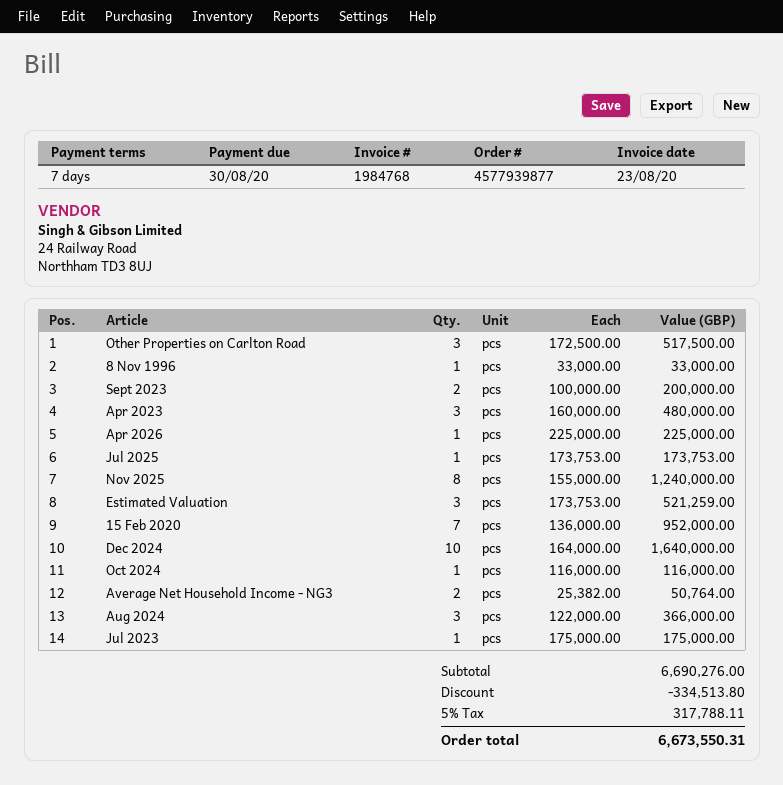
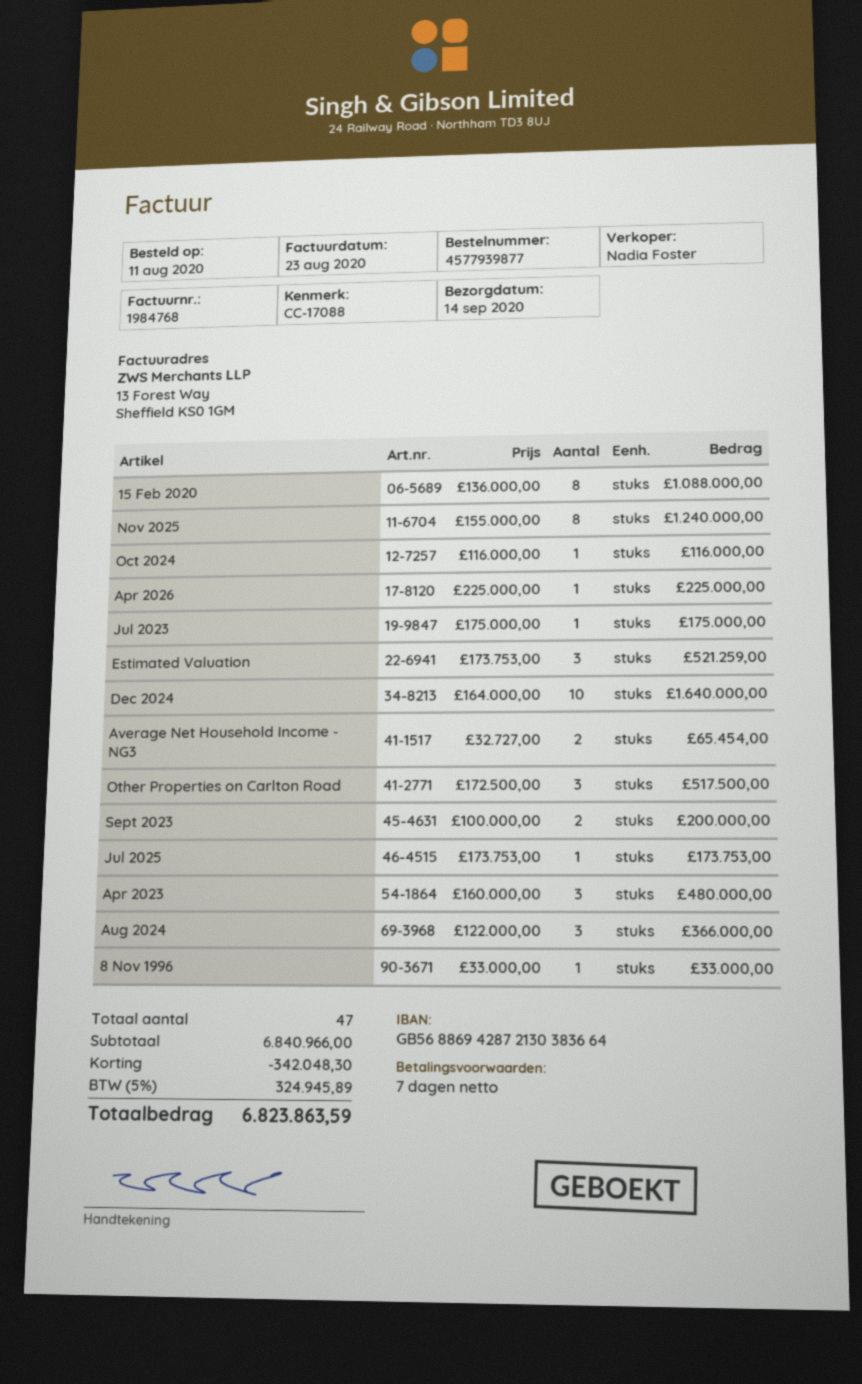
15 Feb 2020: 7 x 136000.00 = 952000.00 -> 8 x 136000.00 = 1088000.00
Average Net Household Income - NG3: 2 x 25382.00 = 50764.00 -> 2 x 32727.00 = 65454.00
subtotal: 6690276.00 -> 6840966.00
discount: 334513.80 -> 342048.30
tax: 5% = 317788.11 -> 5% = 324945.89
total: 6673550.31 -> 6823863.59

